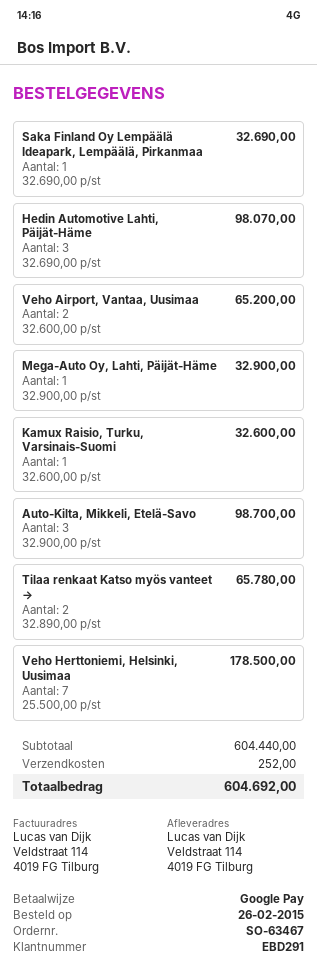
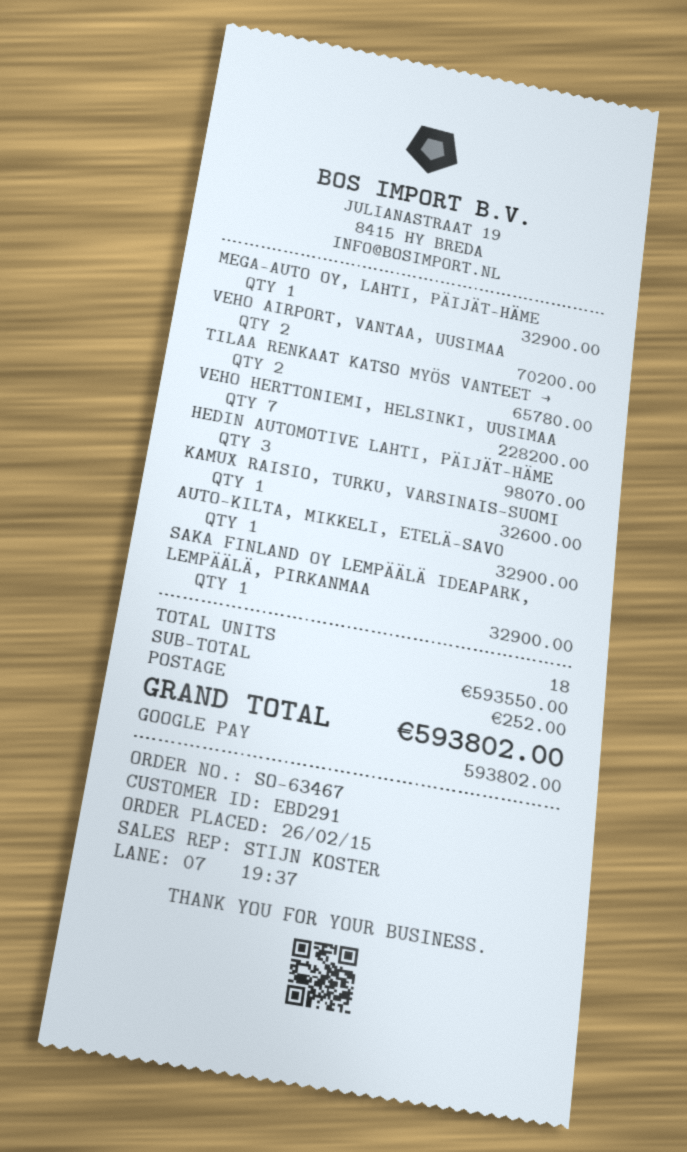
Saka Finland Oy Lempäälä Ideapark, Lempäälä, Pirkanmaa: 1 for 32690.00 -> 1 for 32900.00
Veho Airport, Vantaa, Uusimaa: 2 for 65200.00 -> 2 for 70200.00
Auto-Kilta, Mikkeli, Etelä-Savo: 3 for 98700.00 -> 1 for 32900.00
Veho Herttoniemi, Helsinki, Uusimaa: 7 for 178500.00 -> 7 for 228200.00
subtotal: 604440.00 -> 593550.00
total: 604692.00 -> 593802.00

